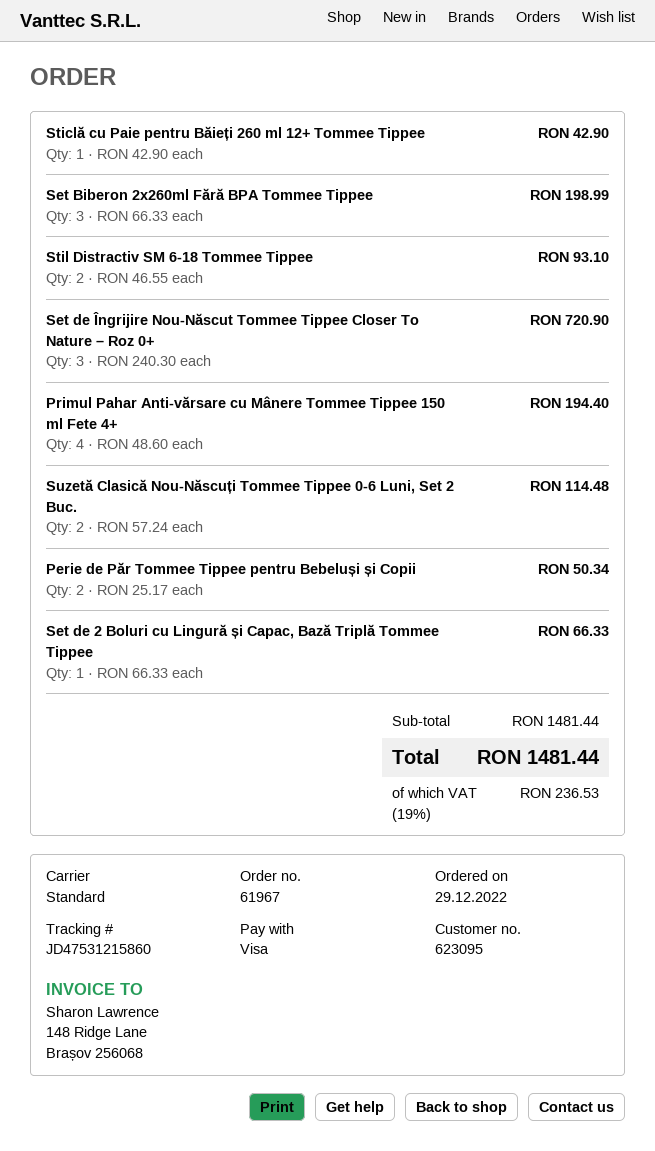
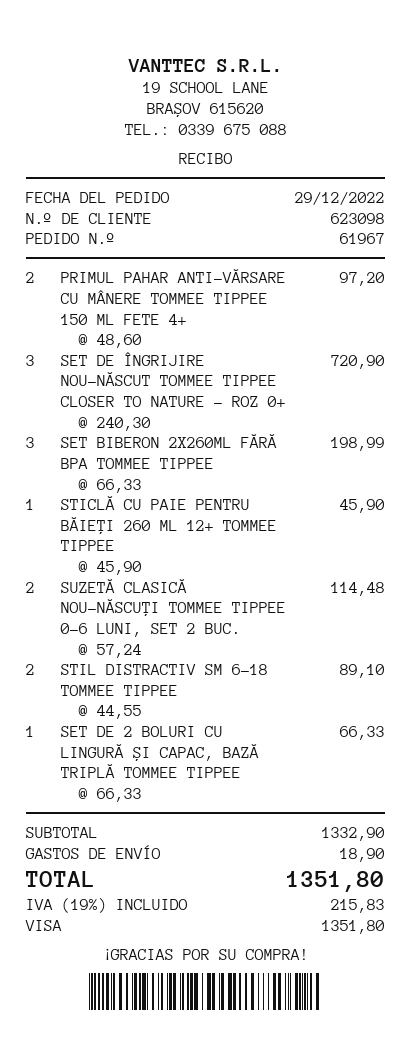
customer number: 623095 -> 623098
Sticlă cu Paie pentru Băieți 260 ml 12+ Tommee Tippee: 1 x 42.90 = 42.90 -> 1 x 45.90 = 45.90
Stil Distractiv SM 6-18 Tommee Tippee: 2 x 46.55 = 93.10 -> 2 x 44.55 = 89.10
Primul Pahar Anti-vărsare cu Mânere Tommee Tippee 150 ml Fete 4+: 4 x 48.60 = 194.40 -> 2 x 48.60 = 97.20
Perie de Păr Tommee Tippee pentru Bebeluși și Copii: 2 x 25.17 = 50.34 -> none
subtotal: 1481.44 -> 1332.90
shipping: none -> 18.90
tax: 19% = 236.53 -> 19% = 215.83
total: 1481.44 -> 1351.80

